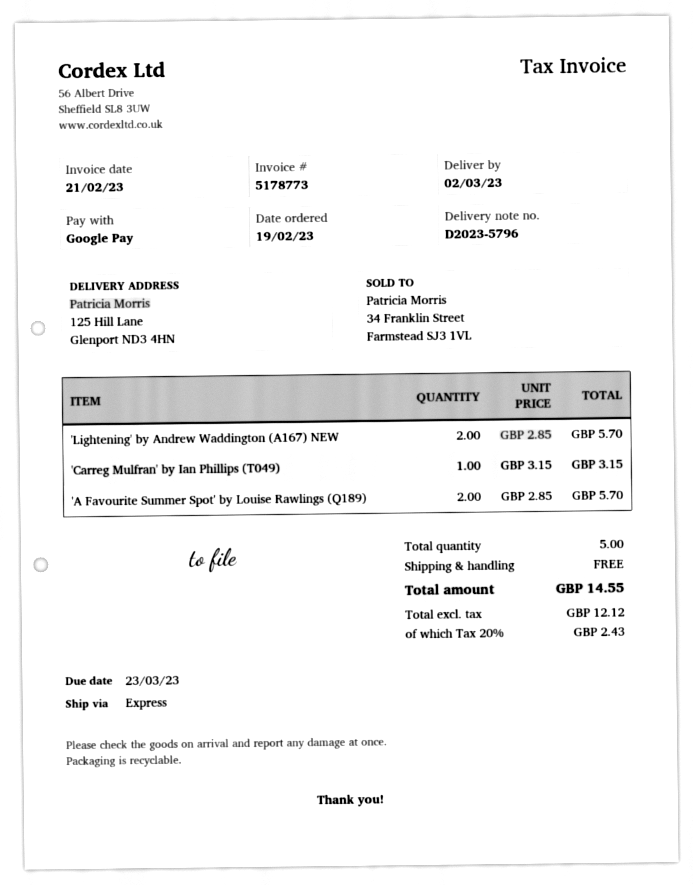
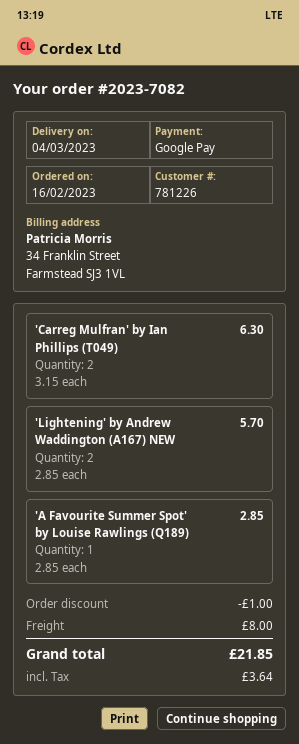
order date: 2023-02-19 -> 2023-02-16
delivery date: 2023-03-02 -> 2023-03-04
'Carreg Mulfran' by Ian Phillips (T049): 1 x 3.15 = 3.15 -> 2 x 3.15 = 6.30
'A Favourite Summer Spot' by Louise Rawlings (Q189): 2 x 2.85 = 5.70 -> 1 x 2.85 = 2.85
discount: none -> 1.00
shipping: 0.00 -> 8.00
tax: 2.43 -> 3.64
total: 14.55 -> 21.85

